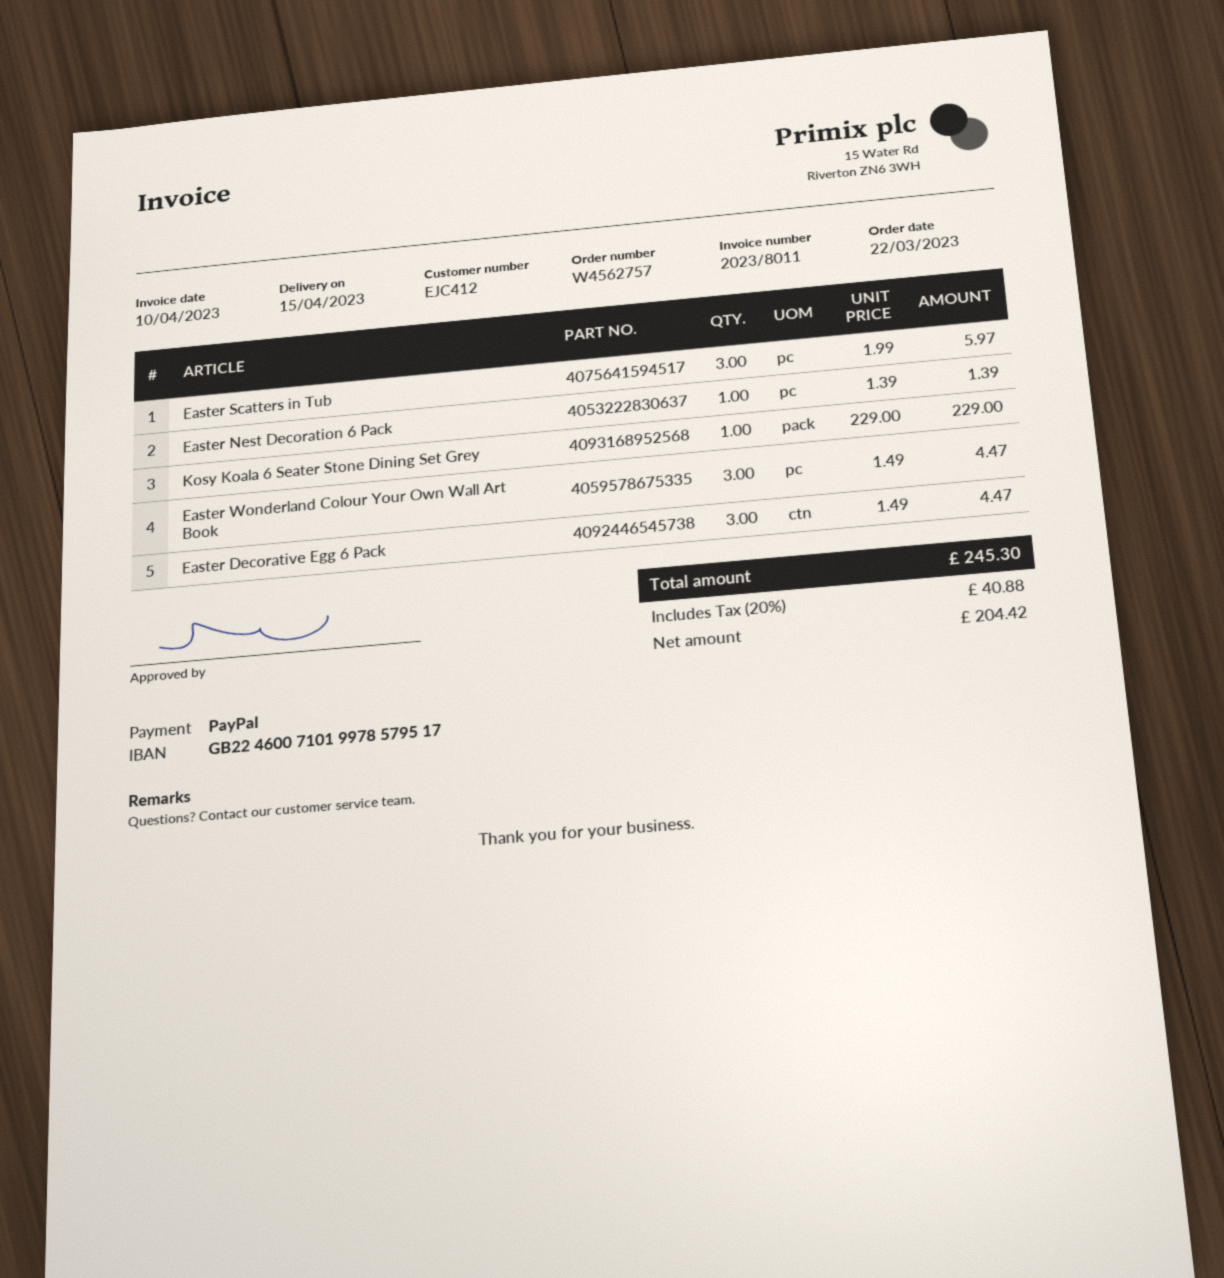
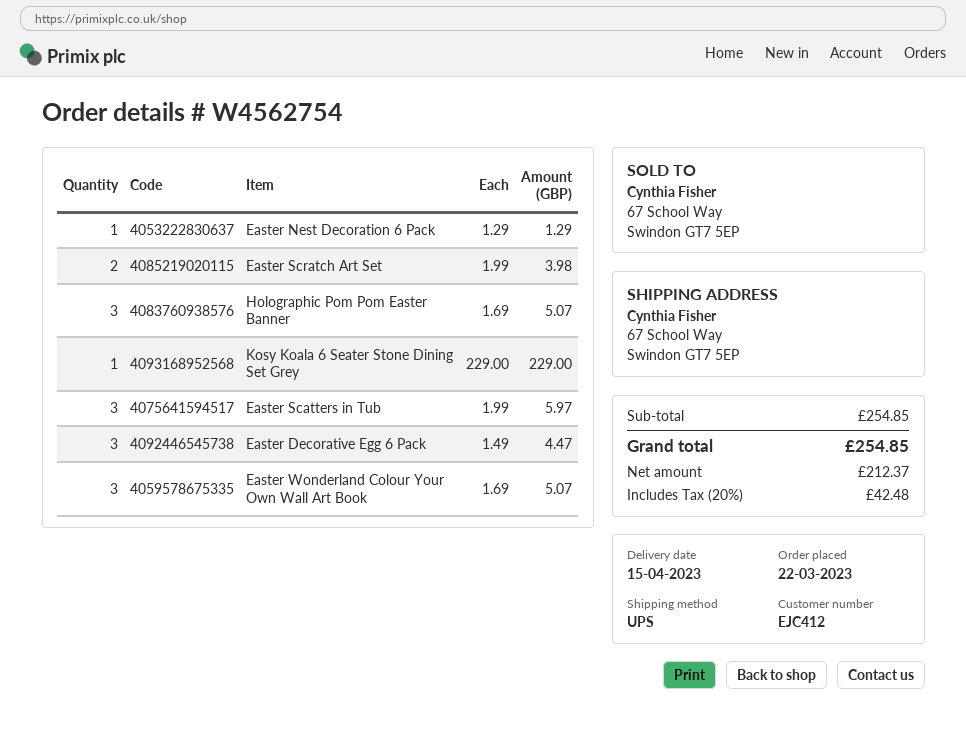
order number: W4562757 -> W4562754
Easter Nest Decoration 6 Pack: 1 x 1.39 = 1.39 -> 1 x 1.29 = 1.29
Easter Wonderland Colour Your Own Wall Art Book: 3 x 1.49 = 4.47 -> 3 x 1.69 = 5.07
Easter Scratch Art Set: none -> 2 x 1.99 = 3.98
Holographic Pom Pom Easter Banner: none -> 3 x 1.69 = 5.07
net: 204.42 -> 212.37
tax: 20% = 40.88 -> 20% = 42.48
total: 245.30 -> 254.85

